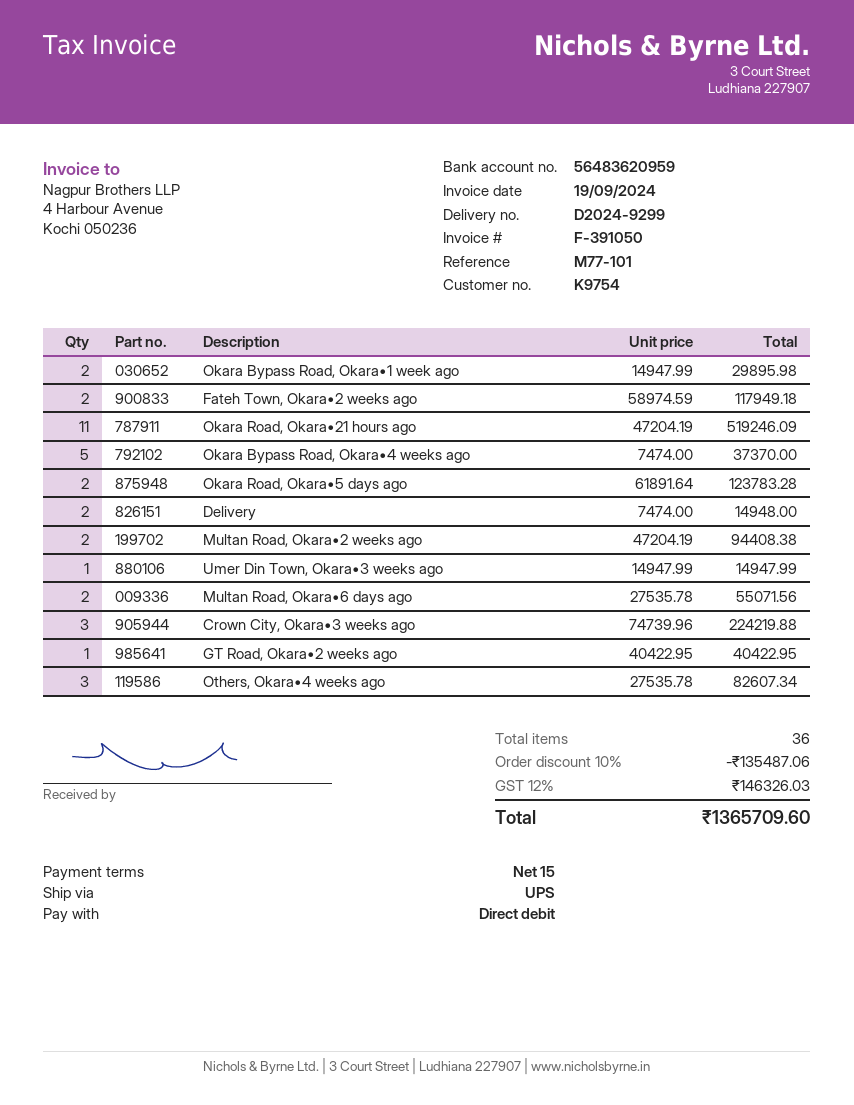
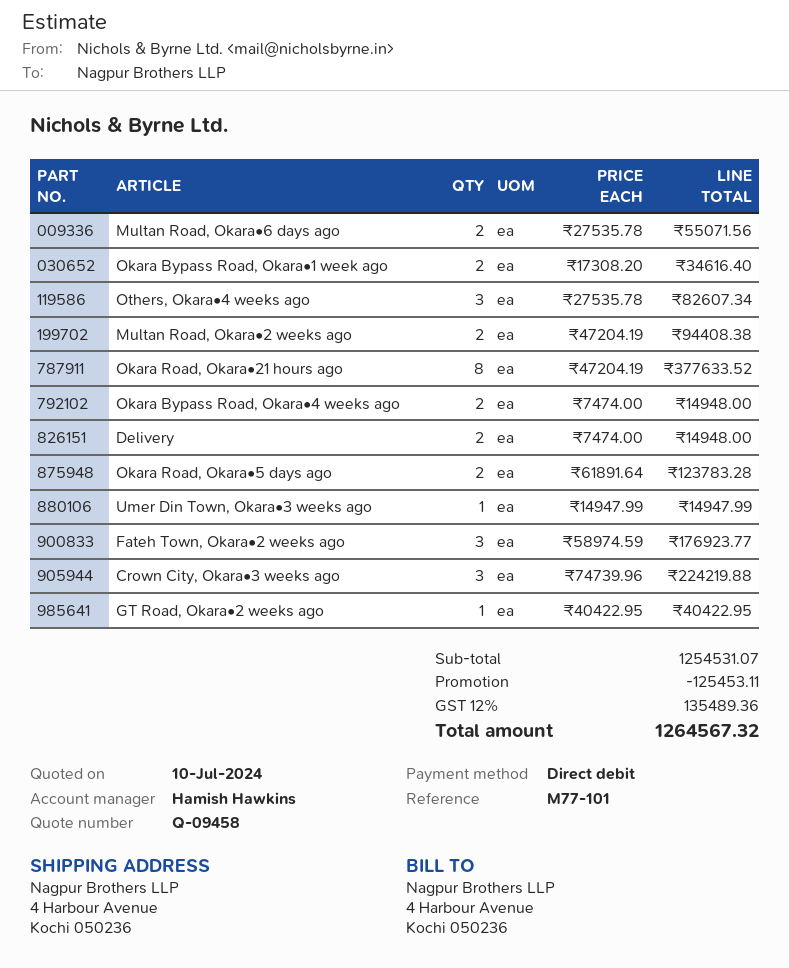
Okara Bypass Road, Okara•1 week ago: 2 x 14947.99 = 29895.98 -> 2 x 17308.20 = 34616.40
Fateh Town, Okara•2 weeks ago: 2 x 58974.59 = 117949.18 -> 3 x 58974.59 = 176923.77
Okara Road, Okara•21 hours ago: 11 x 47204.19 = 519246.09 -> 8 x 47204.19 = 377633.52
Okara Bypass Road, Okara•4 weeks ago: 5 x 7474.00 = 37370.00 -> 2 x 7474.00 = 14948.00
discount: 135487.06 -> 125453.11
tax: 12% = 146326.03 -> 12% = 135489.36
total: 1365709.60 -> 1264567.32

